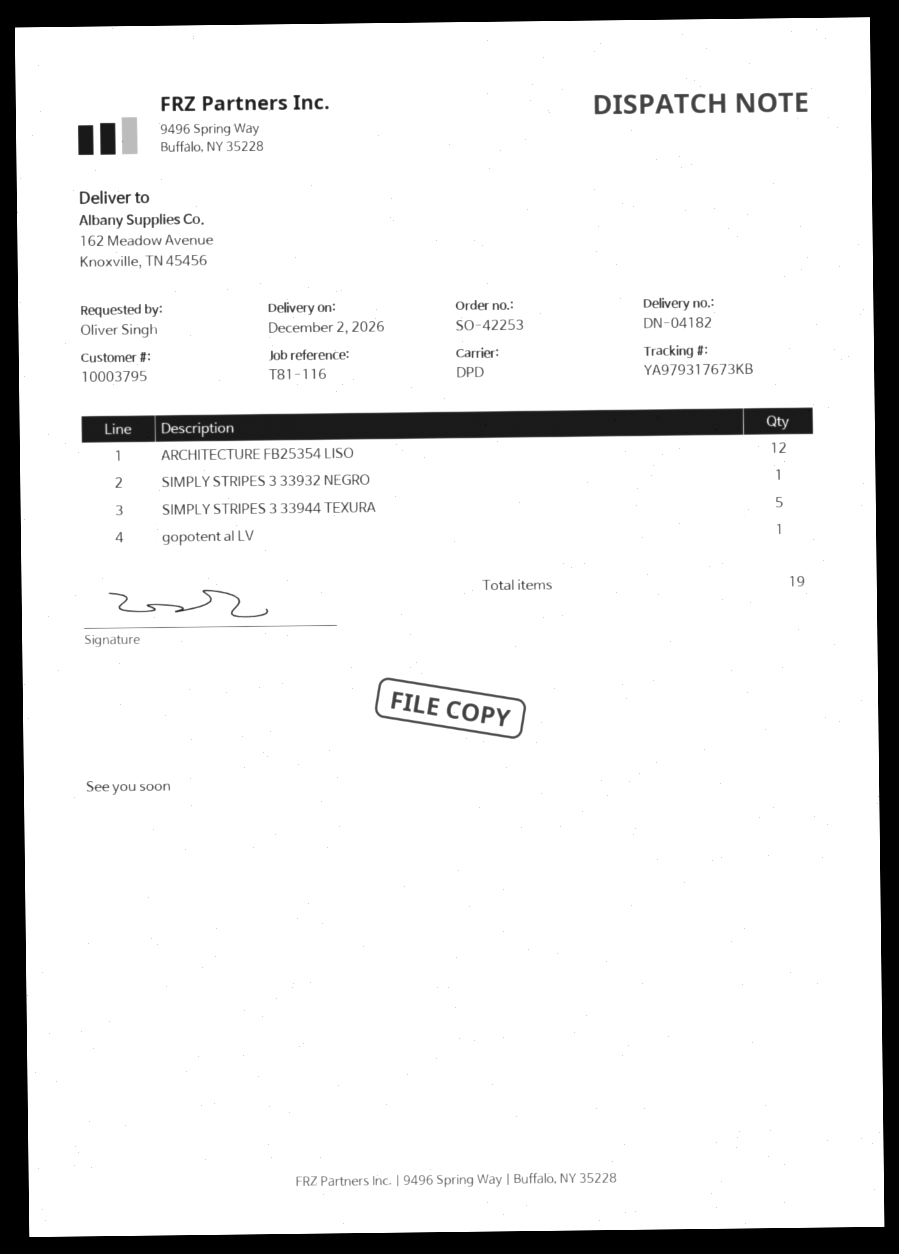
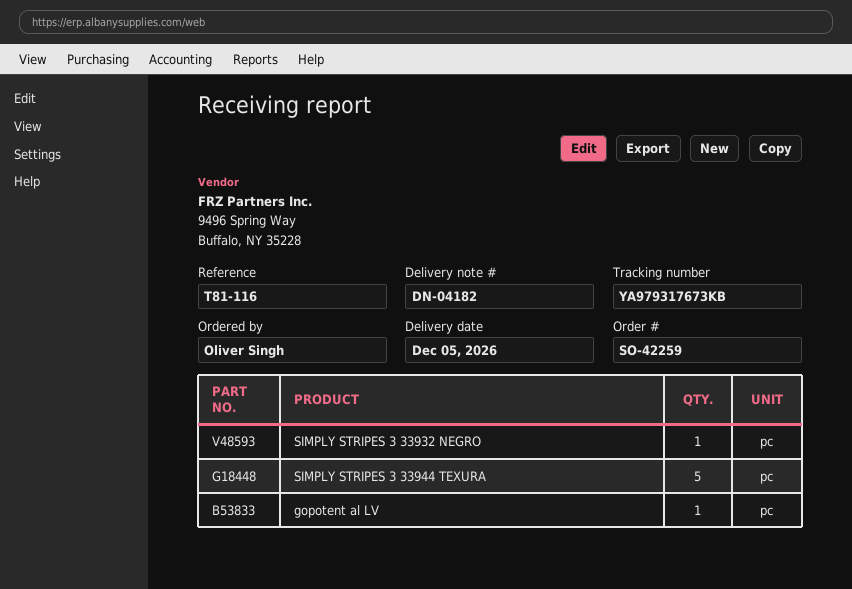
order number: SO-42253 -> SO-42259
delivery date: 2026-12-02 -> 2026-12-05
ARCHITECTURE FB25354 LISO: 12 -> none

